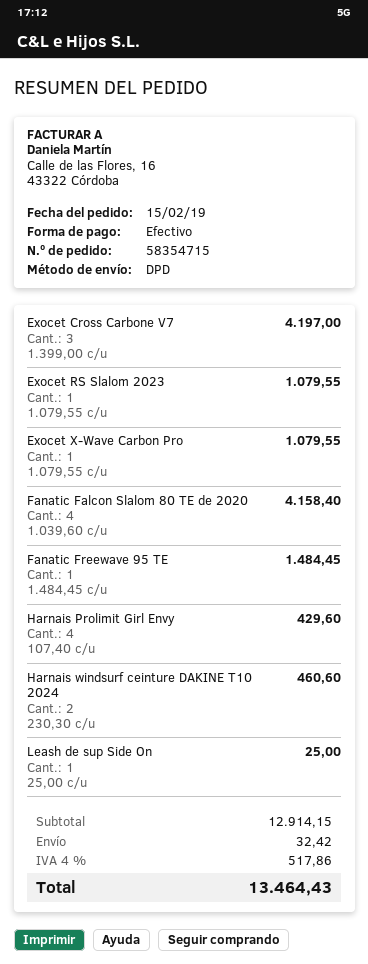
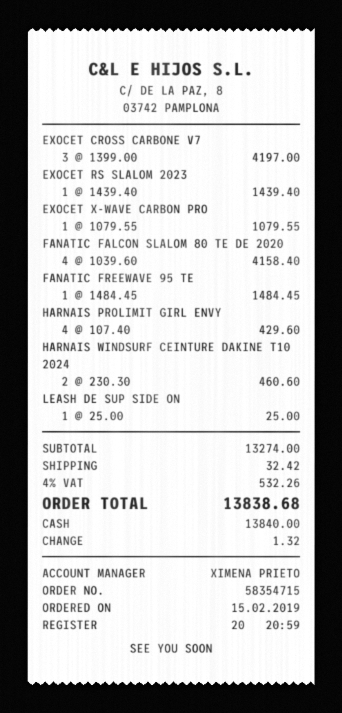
Exocet RS Slalom 2023: 1 x 1079.55 = 1079.55 -> 1 x 1439.40 = 1439.40
subtotal: 12914.15 -> 13274.00
tax: 4% = 517.86 -> 4% = 532.26
total: 13464.43 -> 13838.68

